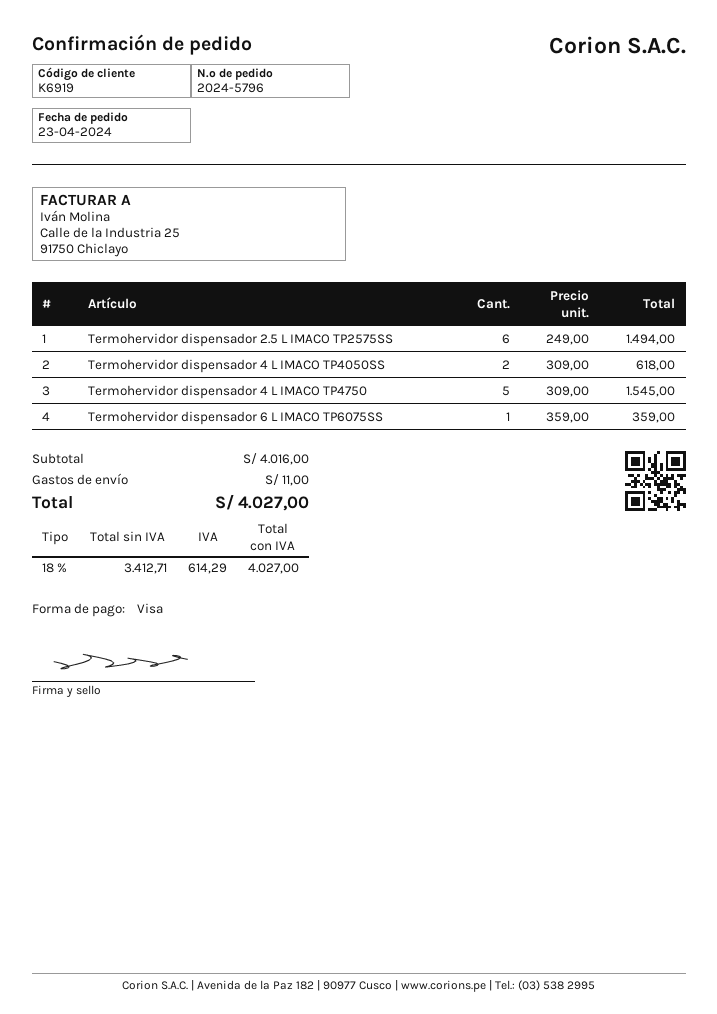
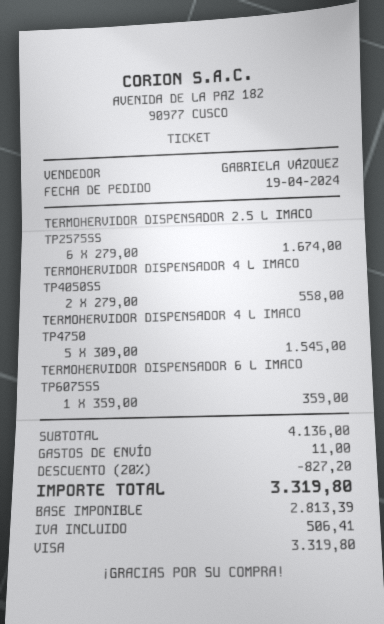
order date: 2024-04-23 -> 2024-04-19
Termohervidor dispensador 2.5 L IMACO TP2575SS: 6 x 249.00 = 1494.00 -> 6 x 279.00 = 1674.00
Termohervidor dispensador 4 L IMACO TP4050SS: 2 x 309.00 = 618.00 -> 2 x 279.00 = 558.00
subtotal: 4016.00 -> 4136.00
discount: none -> 20% = 827.20
net: 3412.71 -> 2813.39
tax: 614.29 -> 506.41
total: 4027.00 -> 3319.80

